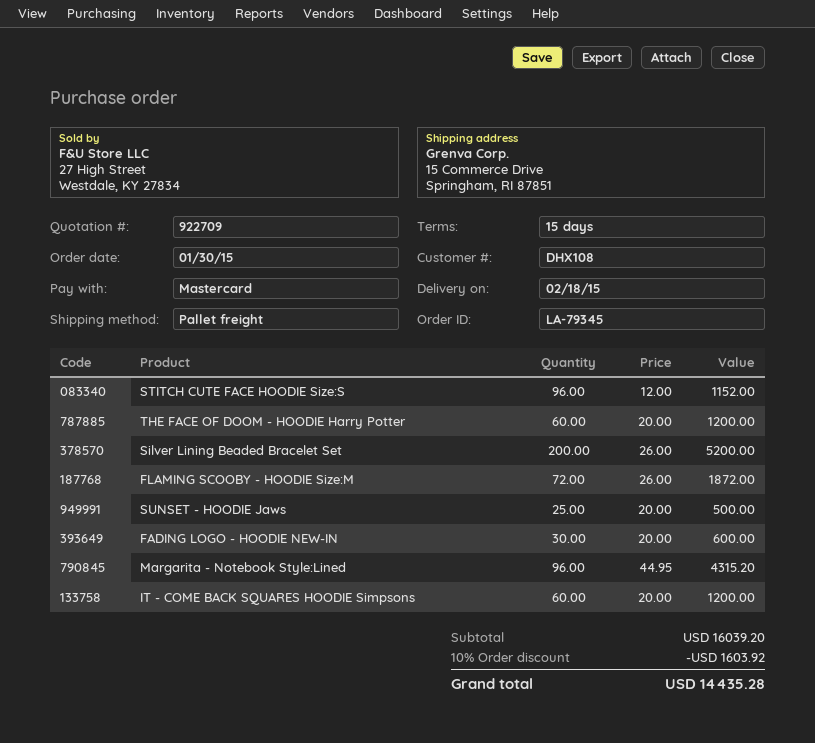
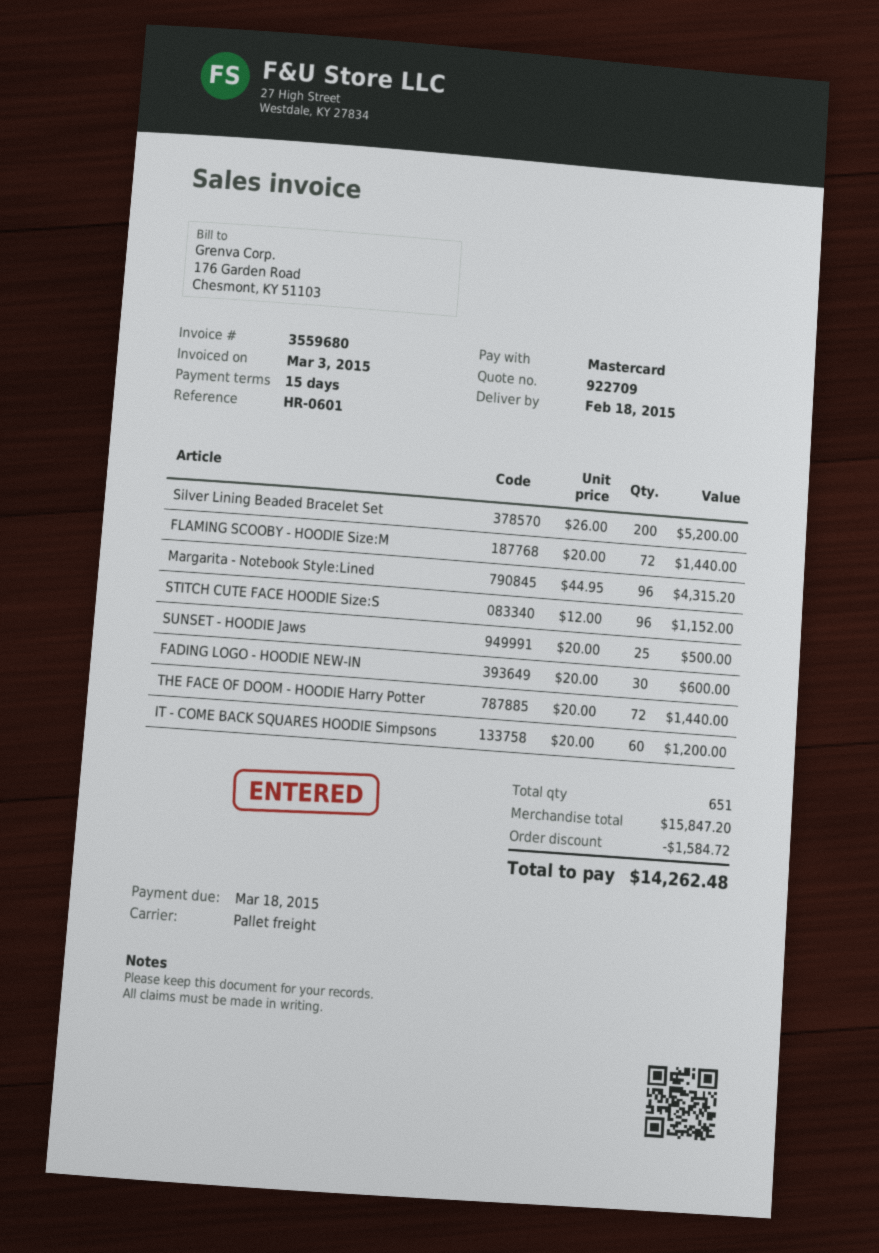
THE FACE OF DOOM - HOODIE Harry Potter: 60 x 20.00 = 1200.00 -> 72 x 20.00 = 1440.00
FLAMING SCOOBY - HOODIE Size:M: 72 x 26.00 = 1872.00 -> 72 x 20.00 = 1440.00
subtotal: 16039.20 -> 15847.20
discount: 1603.92 -> 1584.72
total: 14435.28 -> 14262.48

